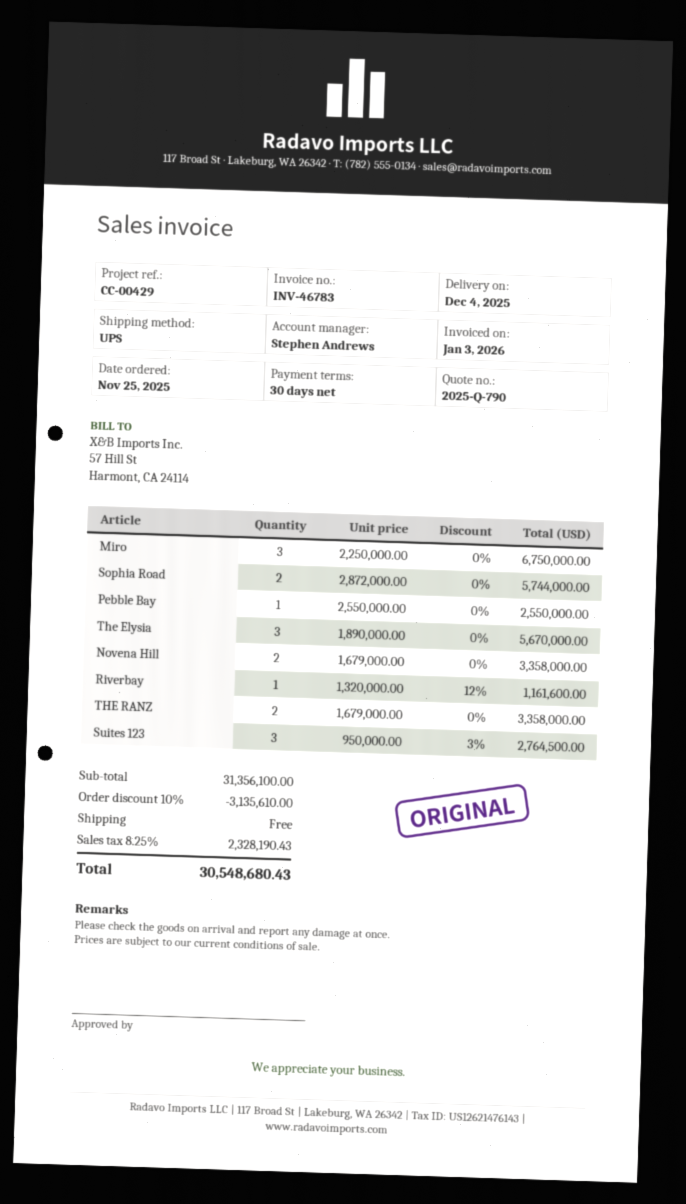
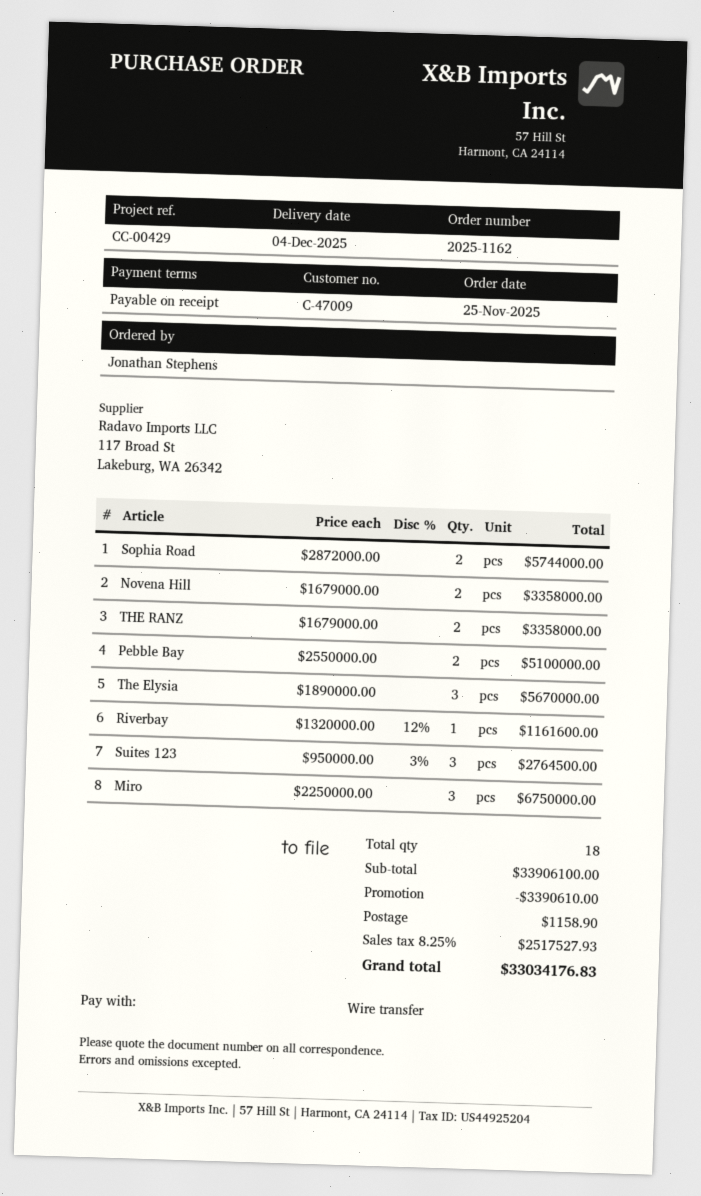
payment terms: 30 days -> on receipt
Pebble Bay: 1 x 2550000.00 = 2550000.00 -> 2 x 2550000.00 = 5100000.00
subtotal: 31356100.00 -> 33906100.00
discount: 3135610.00 -> 3390610.00
shipping: 0.00 -> 1158.90
tax: 8.25% = 2328190.43 -> 8.25% = 2517527.93
total: 30548680.43 -> 33034176.83

